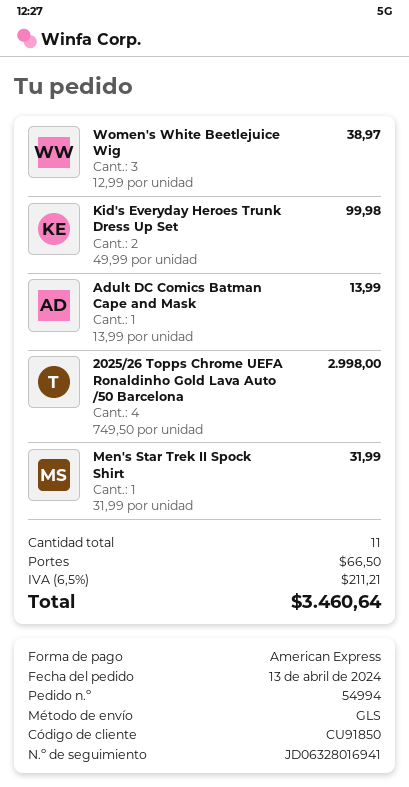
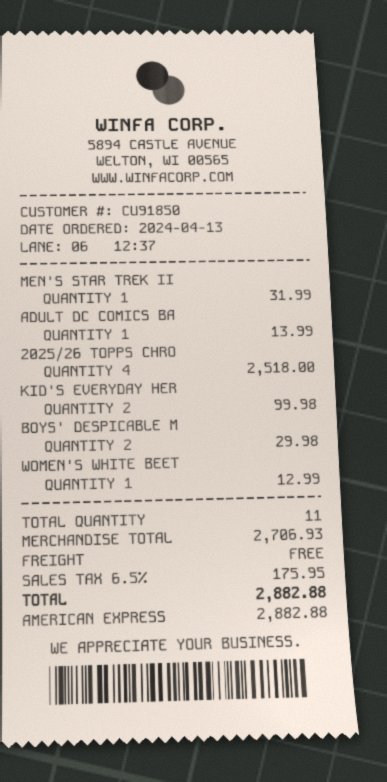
Women's White Beetlejuice Wig: 3 for 38.97 -> 1 for 12.99
2025/26 Topps Chrome UEFA Ronaldinho Gold Lava Auto /50 Barcelona: 4 for 2998.00 -> 4 for 2518.00
BOYS' DESPICABLE M: none -> 2 for 29.98
shipping: 66.50 -> 0.00
tax: 6.5% = 211.21 -> 6.5% = 175.95
total: 3460.64 -> 2882.88

